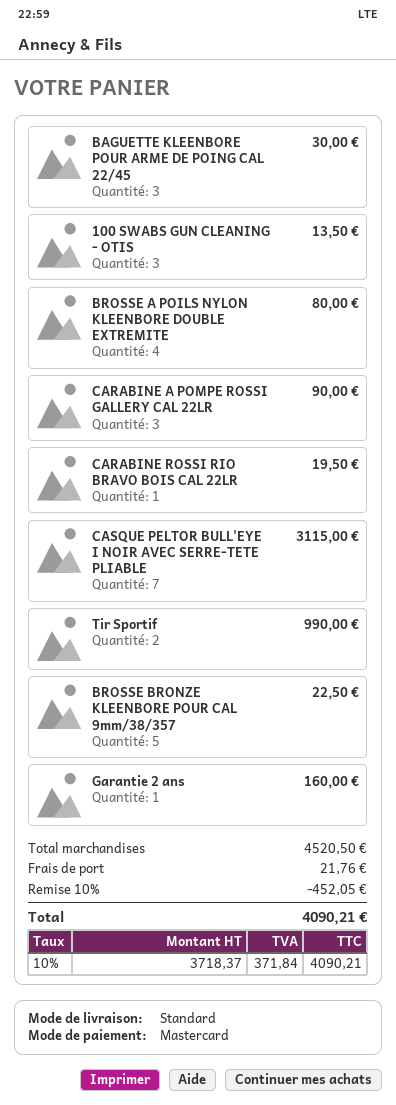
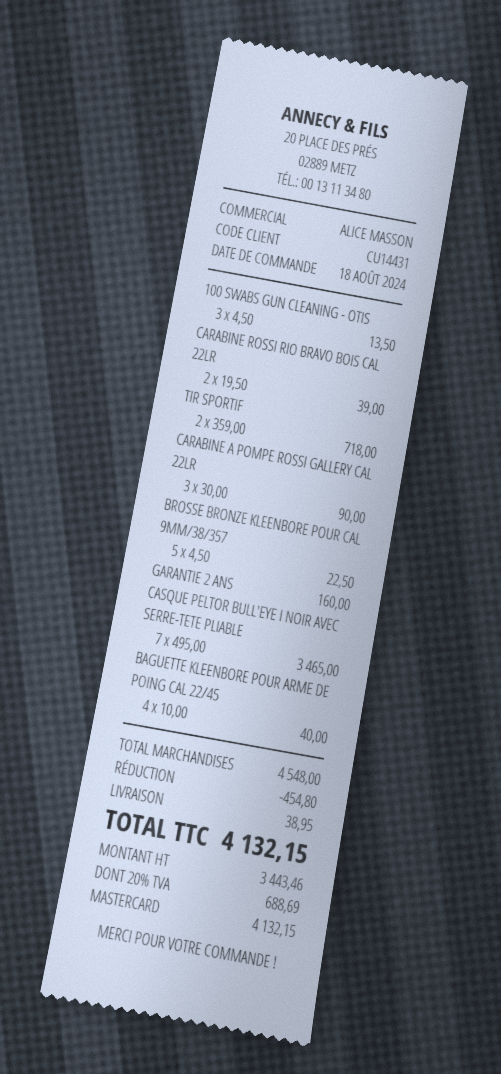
BAGUETTE KLEENBORE POUR ARME DE POING CAL 22/45: 3 for 30.00 -> 4 for 40.00
BROSSE A POILS NYLON KLEENBORE DOUBLE EXTREMITE: 4 for 80.00 -> none
CARABINE ROSSI RIO BRAVO BOIS CAL 22LR: 1 for 19.50 -> 2 for 39.00
CASQUE PELTOR BULL'EYE I NOIR AVEC SERRE-TETE PLIABLE: 7 for 3115.00 -> 7 for 3465.00
Tir Sportif: 2 for 990.00 -> 2 for 718.00
subtotal: 4520.50 -> 4548.00
discount: 452.05 -> 454.80
shipping: 21.76 -> 38.95
net: 3718.37 -> 3443.46
tax: 10% = 371.84 -> 20% = 688.69
total: 4090.21 -> 4132.15

